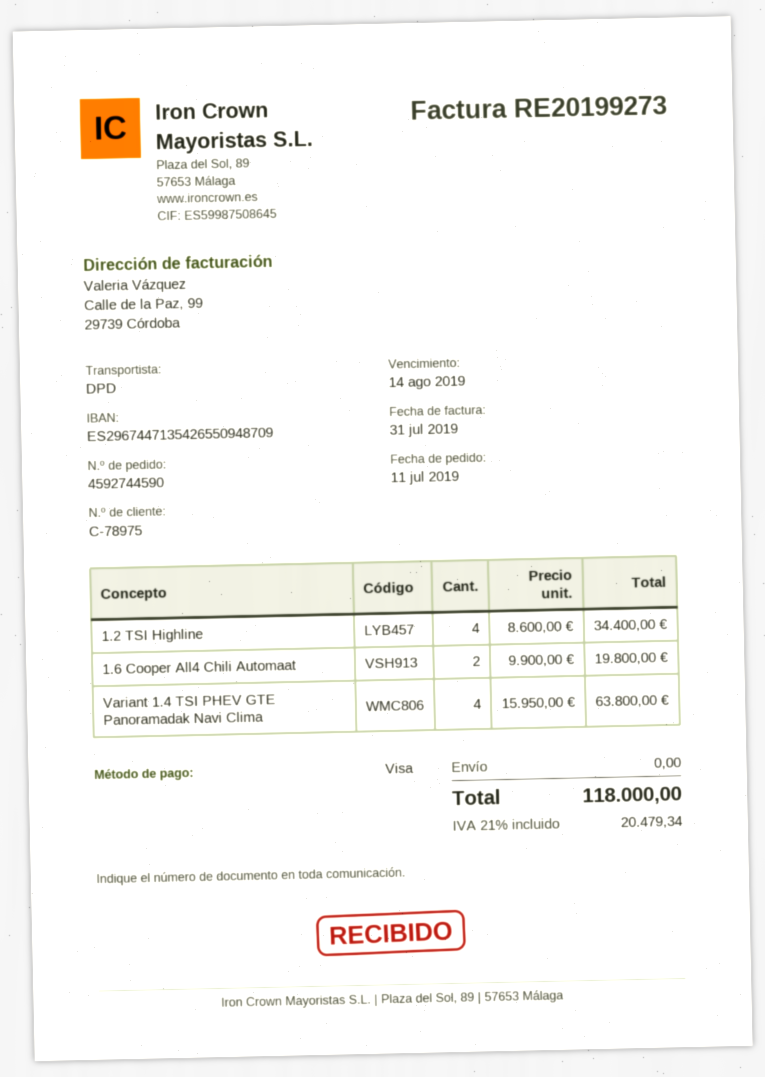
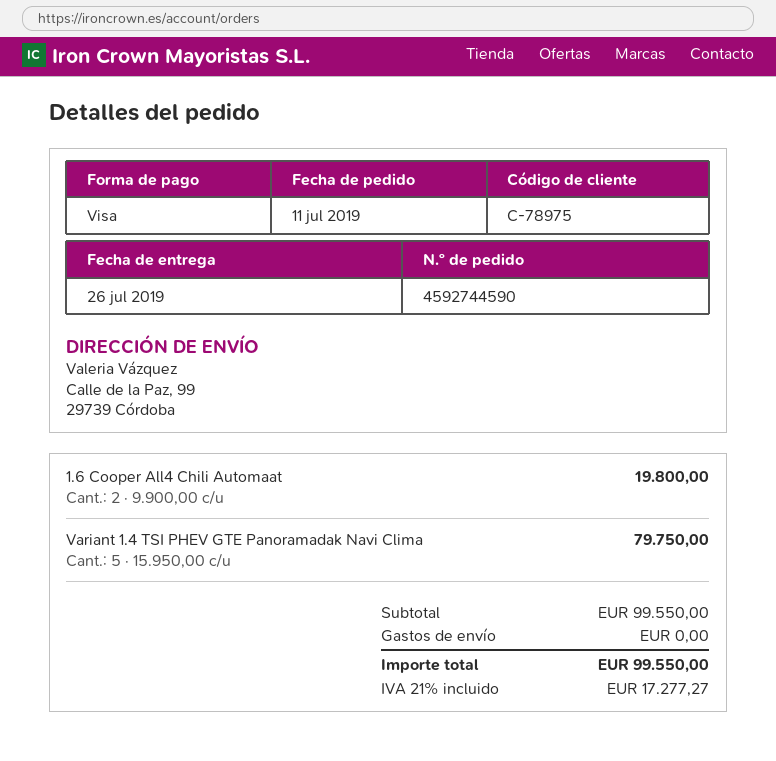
1.2 TSI Highline: 4 x 8600.00 = 34400.00 -> none
Variant 1.4 TSI PHEV GTE Panoramadak Navi Clima: 4 x 15950.00 = 63800.00 -> 5 x 15950.00 = 79750.00
tax: 21% = 20479.34 -> 21% = 17277.27
total: 118000.00 -> 99550.00

